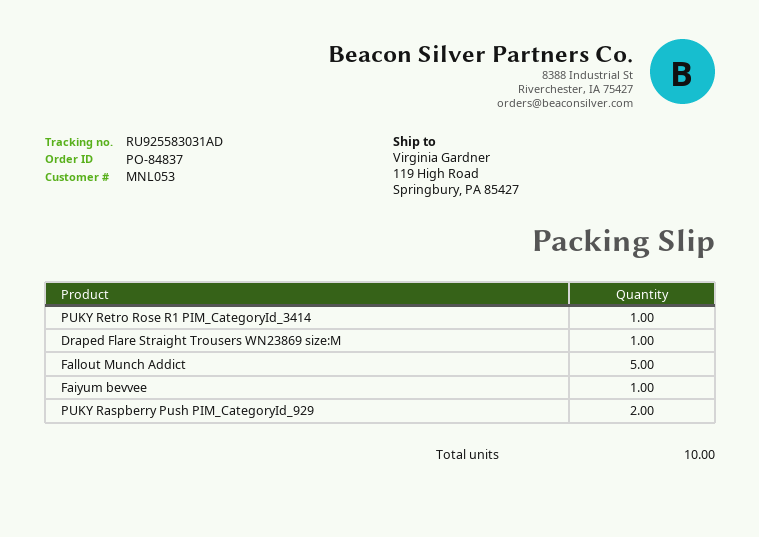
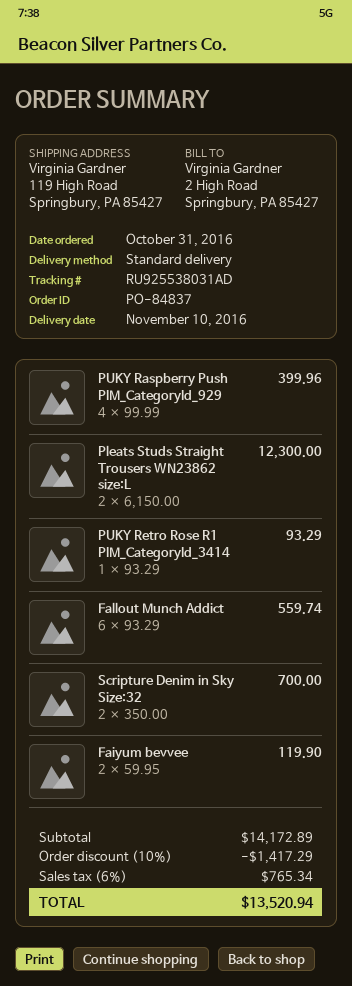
tracking number: RU925583031AD -> RU925538031AD
Draped Flare Straight Trousers WN23869 size:M: 1 -> none
Fallout Munch Addict: 5 -> 6
Faiyum bevvee: 1 -> 2
PUKY Raspberry Push PIM_CategoryId_929: 2 -> 4
Pleats Studs Straight Trousers WN23862 size:L: none -> 2
Scripture Denim in Sky Size:32: none -> 2

